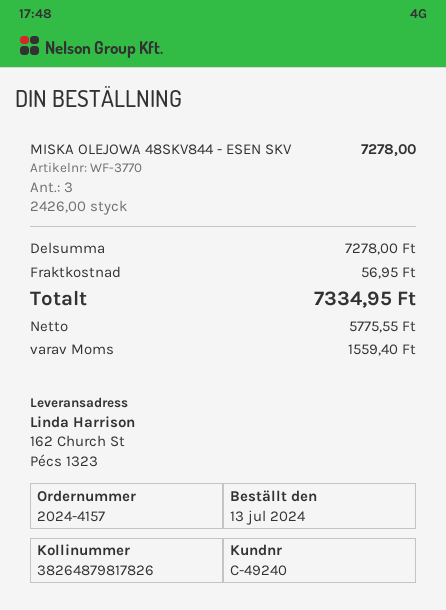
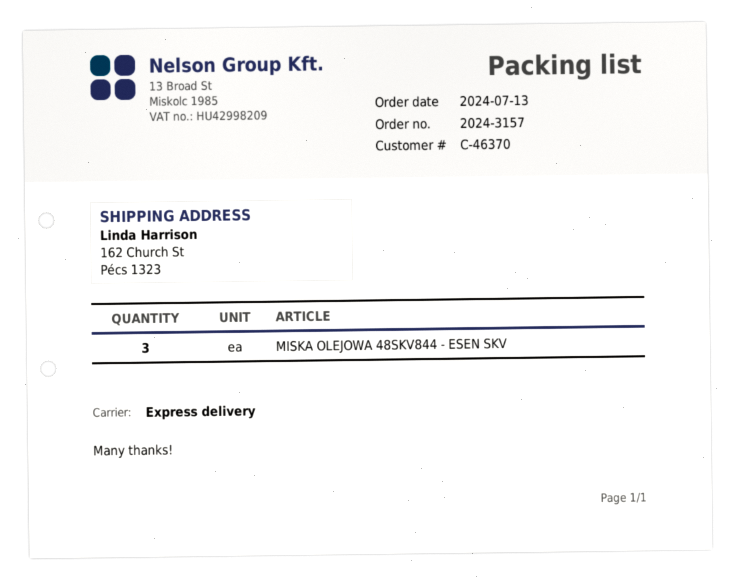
order number: 2024-4157 -> 2024-3157
customer number: C-49240 -> C-46370

